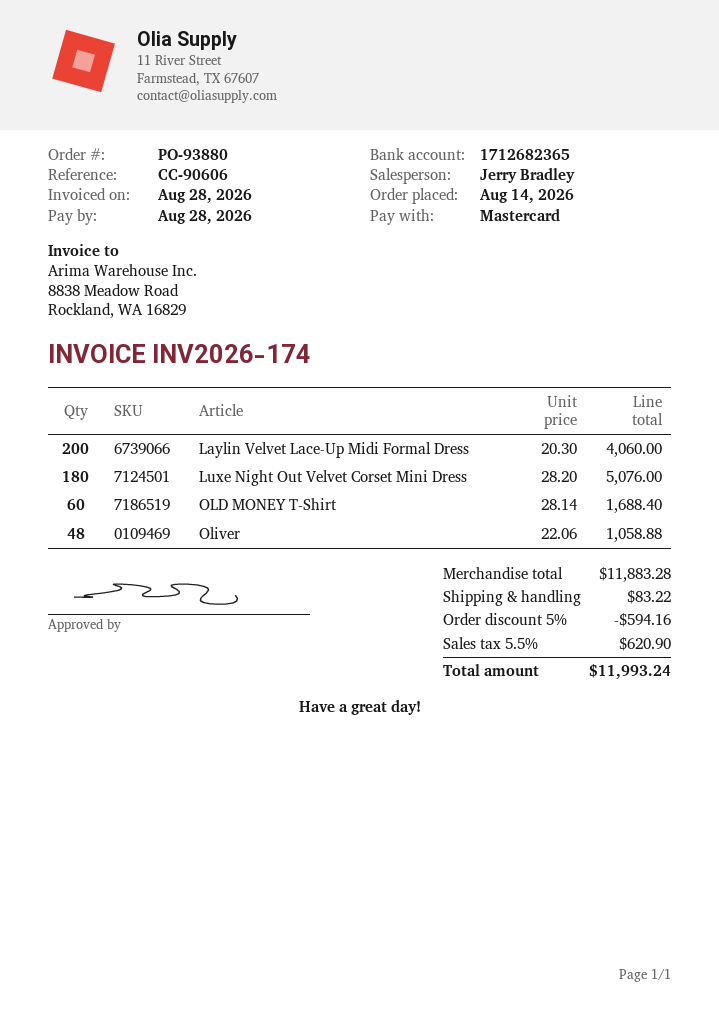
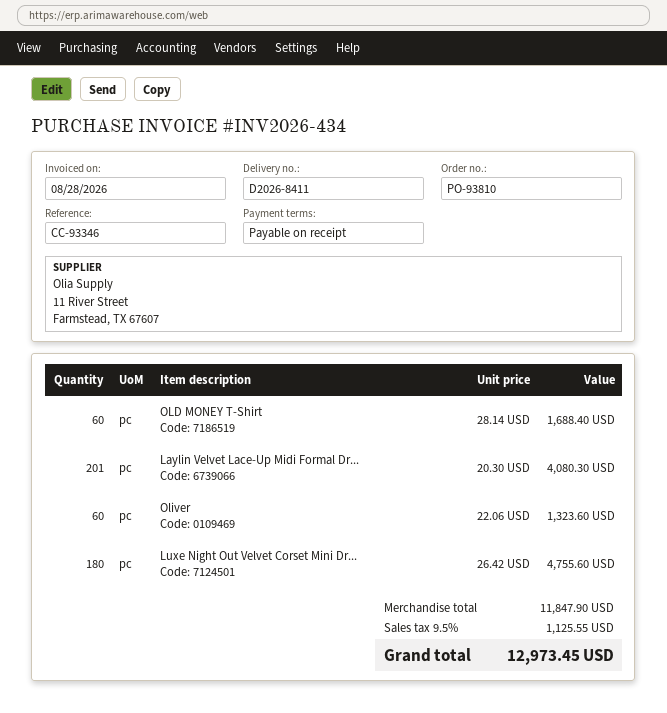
order number: PO-93880 -> PO-93810
invoice number: INV2026-174 -> INV2026-434
reference: CC-90606 -> CC-93346
Laylin Velvet Lace-Up Midi Formal Dress: 200 x 20.30 = 4060.00 -> 201 x 20.30 = 4080.30
Luxe Night Out Velvet Corset Mini Dress: 180 x 28.20 = 5076.00 -> 180 x 26.42 = 4755.60
Oliver: 48 x 22.06 = 1058.88 -> 60 x 22.06 = 1323.60
subtotal: 11883.28 -> 11847.90
discount: 5% = 594.16 -> none
shipping: 83.22 -> none
tax: 5.5% = 620.90 -> 9.5% = 1125.55
total: 11993.24 -> 12973.45

